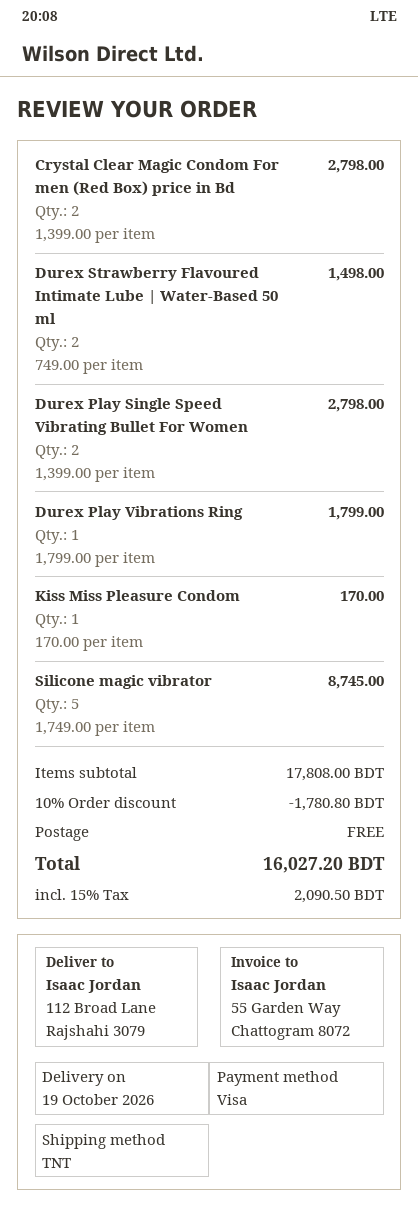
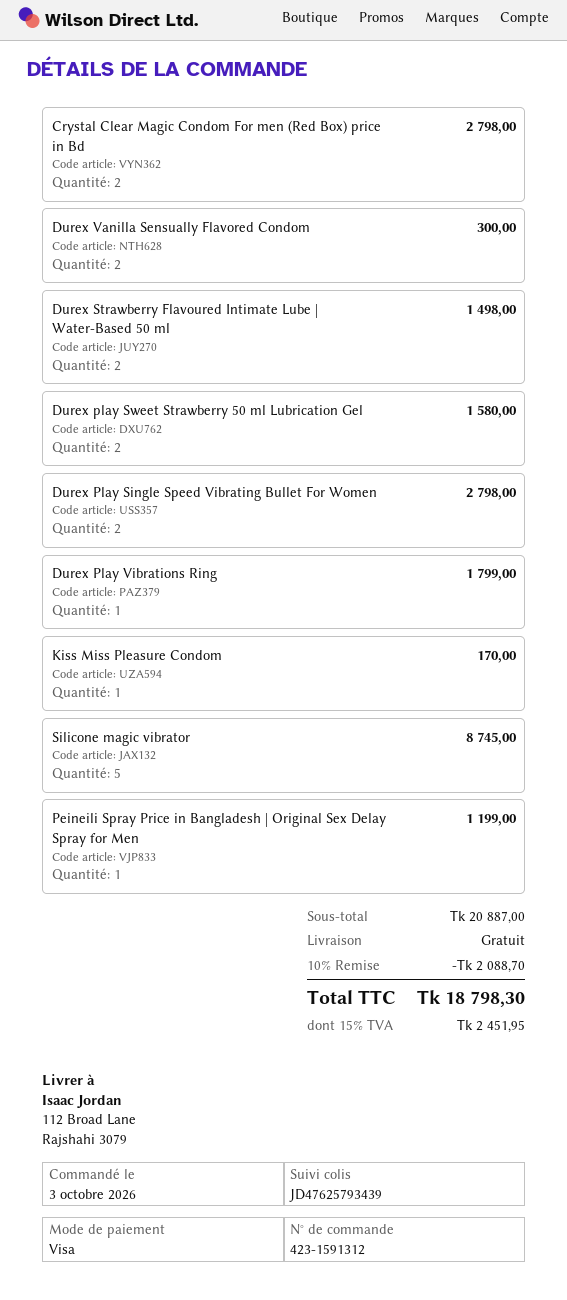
Durex Vanilla Sensually Flavored Condom: none -> 2 for 300.00
Durex play Sweet Strawberry 50 ml Lubrication Gel: none -> 2 for 1580.00
Peineili Spray Price in Bangladesh | Original Sex Delay Spray for Men: none -> 1 for 1199.00
subtotal: 17808.00 -> 20887.00
discount: 10% = 1780.80 -> 10% = 2088.70
tax: 15% = 2090.50 -> 15% = 2451.95
total: 16027.20 -> 18798.30

